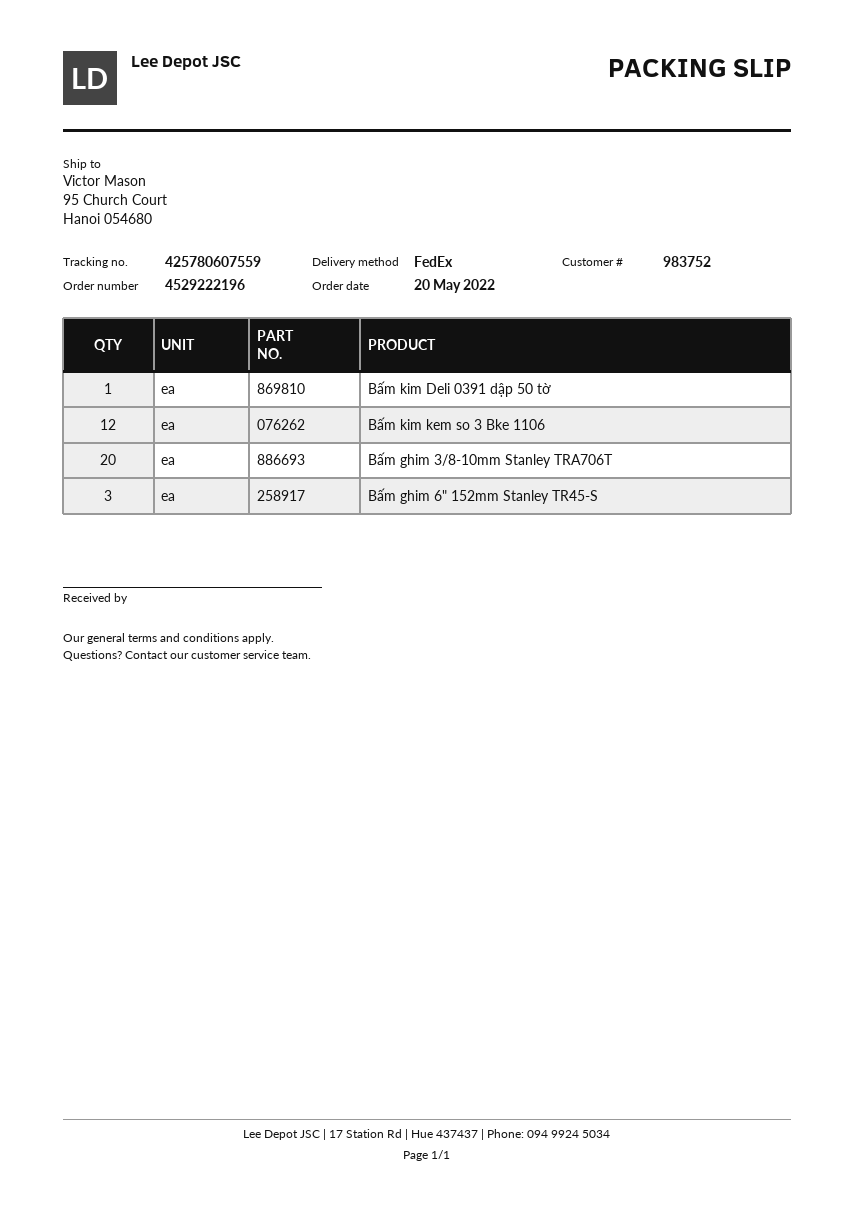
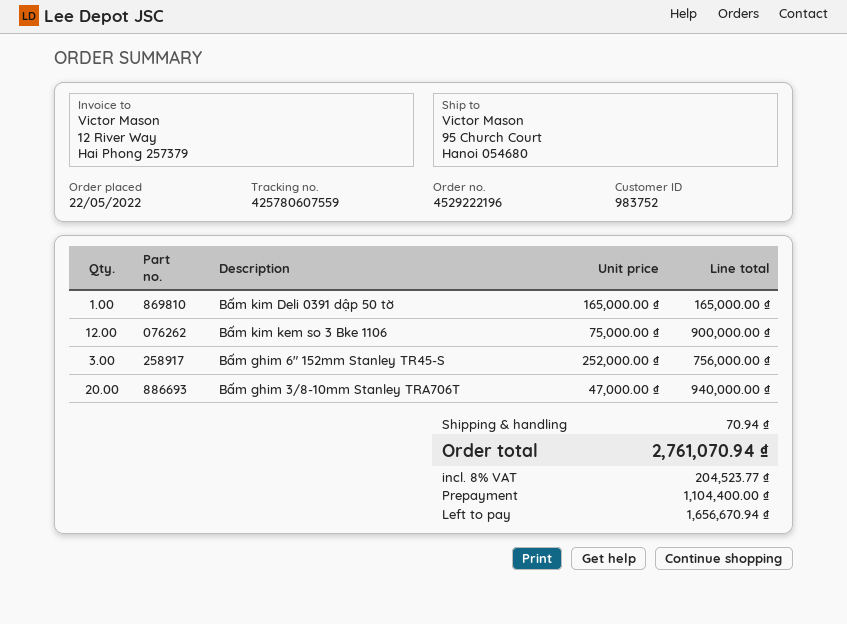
order date: 2022-05-20 -> 2022-05-22

